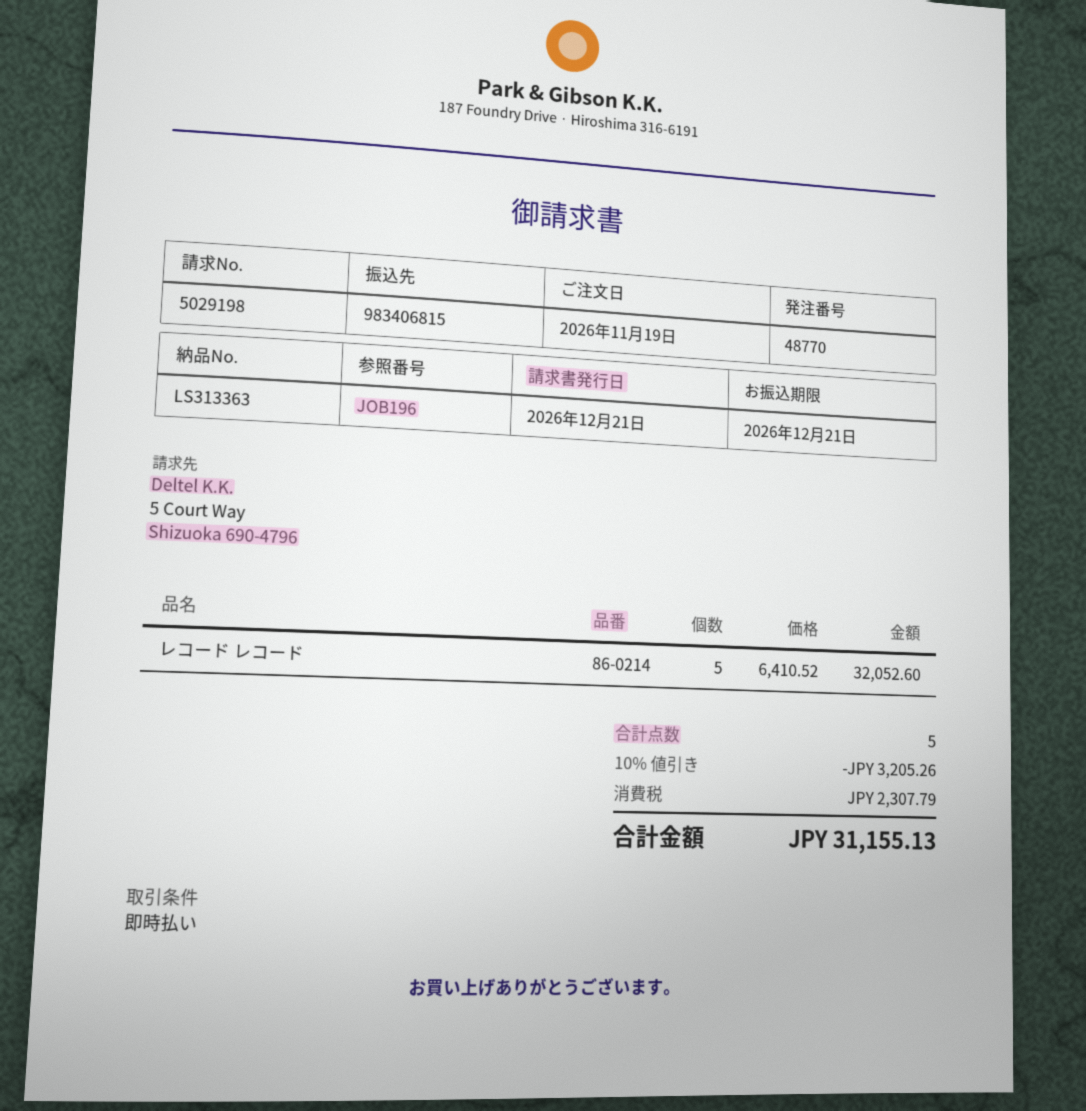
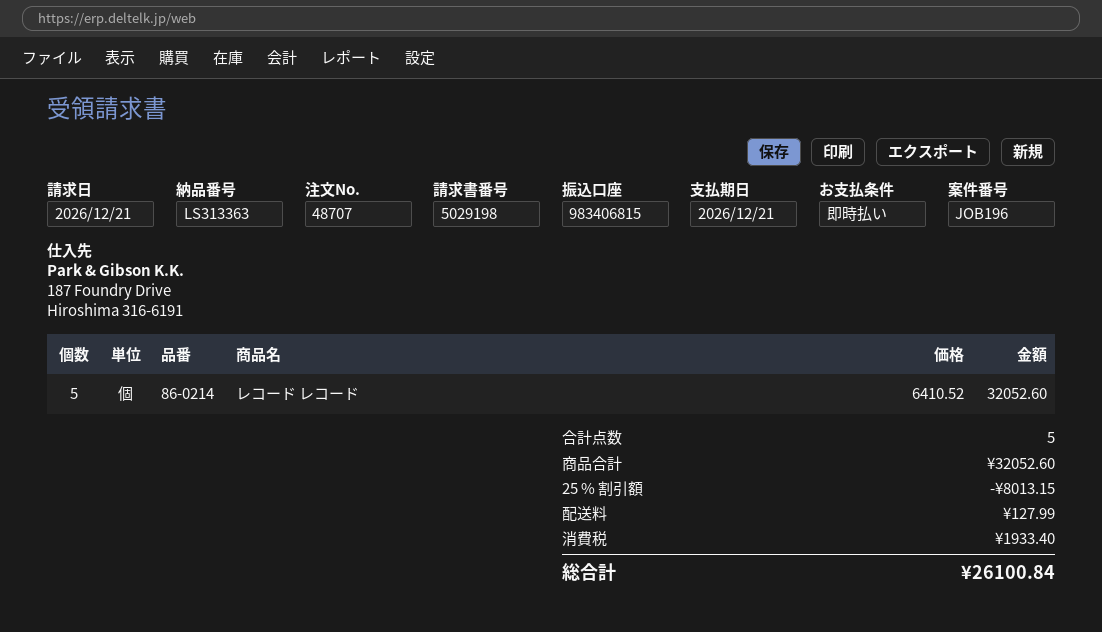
order number: 48770 -> 48707
discount: 10% = 3205.26 -> 25% = 8013.15
shipping: none -> 127.99
tax: 2307.79 -> 1933.40
total: 31155.13 -> 26100.84

